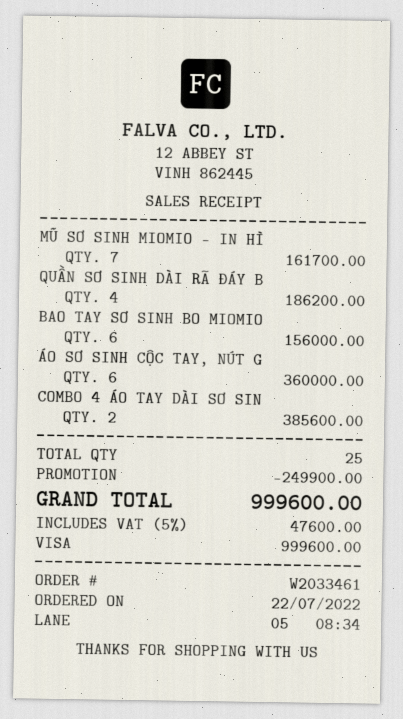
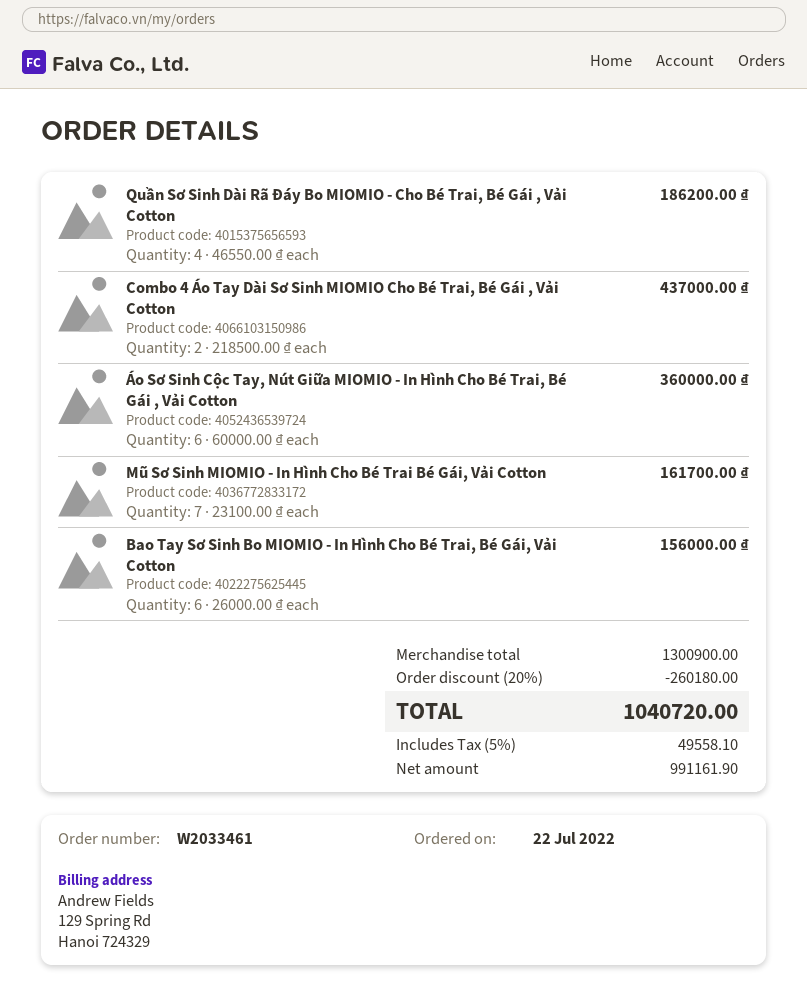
COMBO 4 ÁO TAY DÀI SƠ SIN: 2 for 385600.00 -> 2 for 437000.00
discount: 249900.00 -> 260180.00
tax: 5% = 47600.00 -> 5% = 49558.10
total: 999600.00 -> 1040720.00

